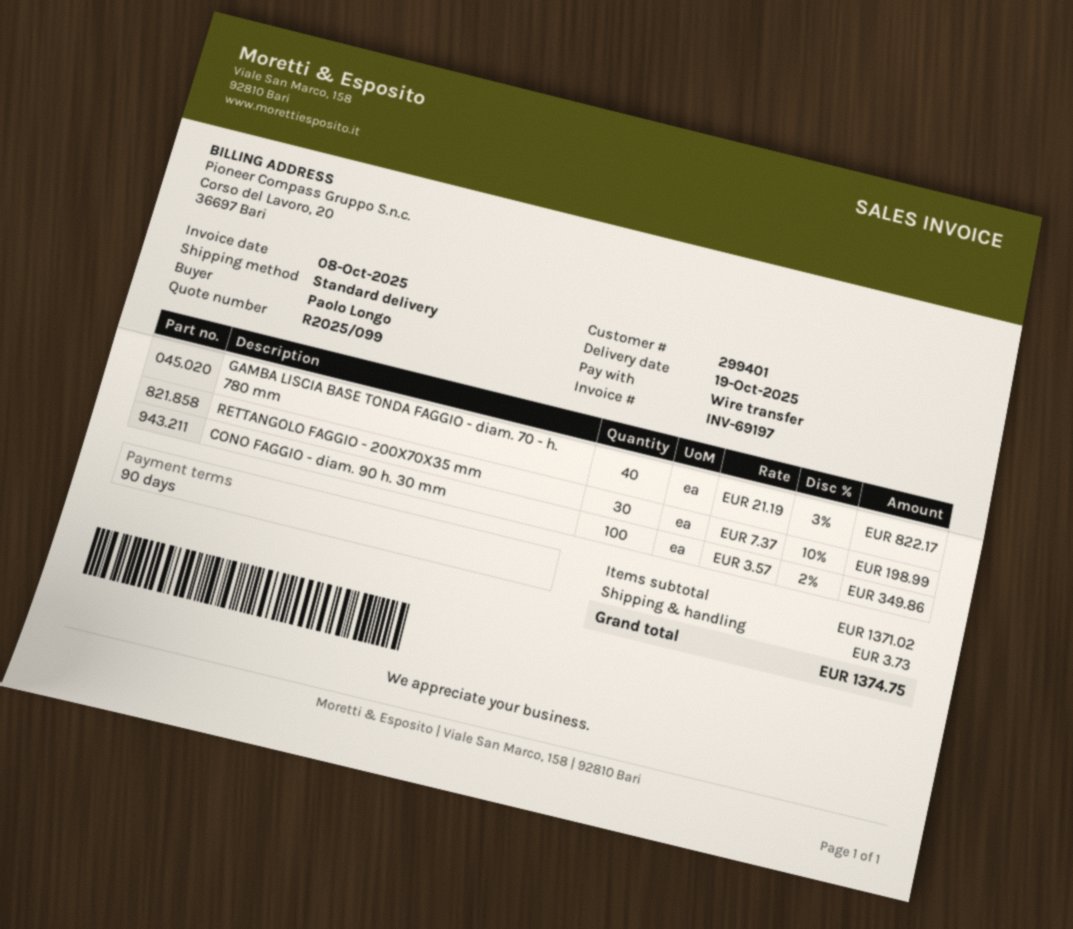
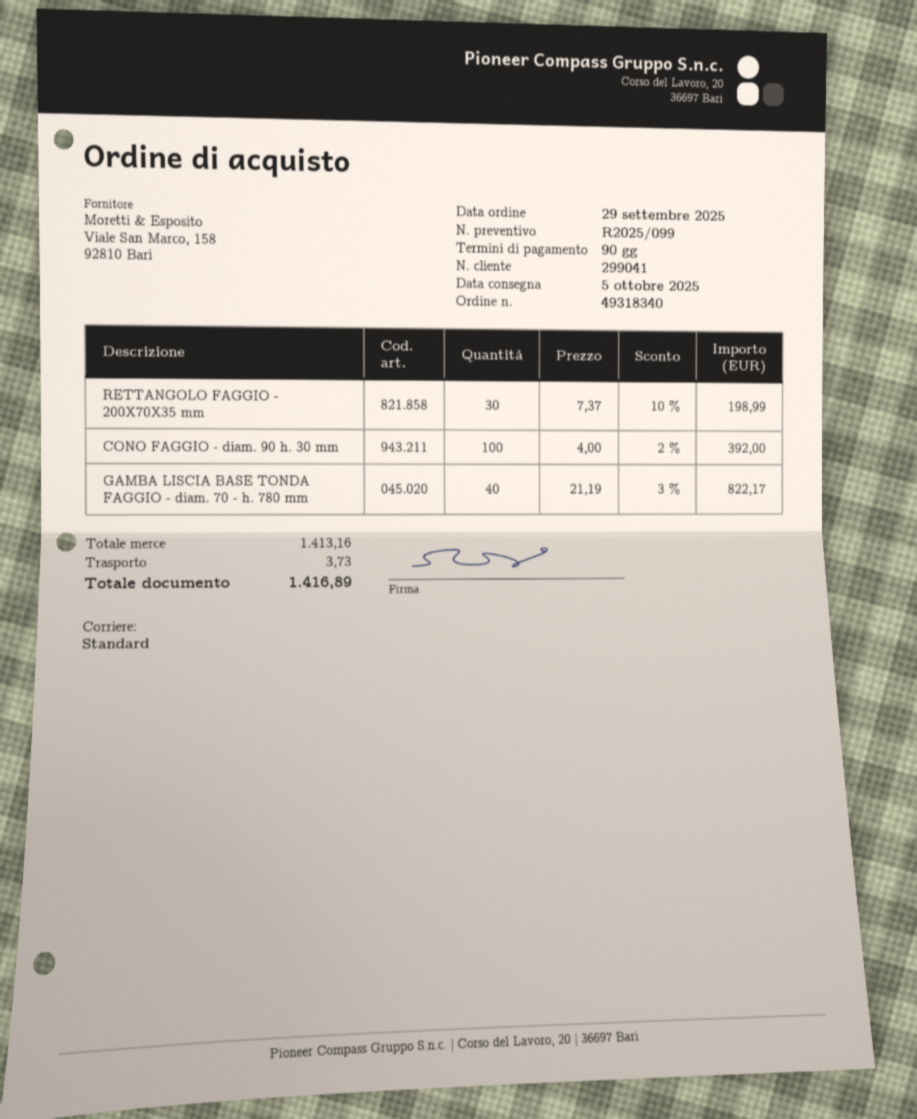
delivery date: 2025-10-19 -> 2025-10-05
customer number: 299401 -> 299041
CONO FAGGIO - diam. 90 h. 30 mm: 100 x 3.57 - 2% = 349.86 -> 100 x 4.00 - 2% = 392.00
subtotal: 1371.02 -> 1413.16
total: 1374.75 -> 1416.89

